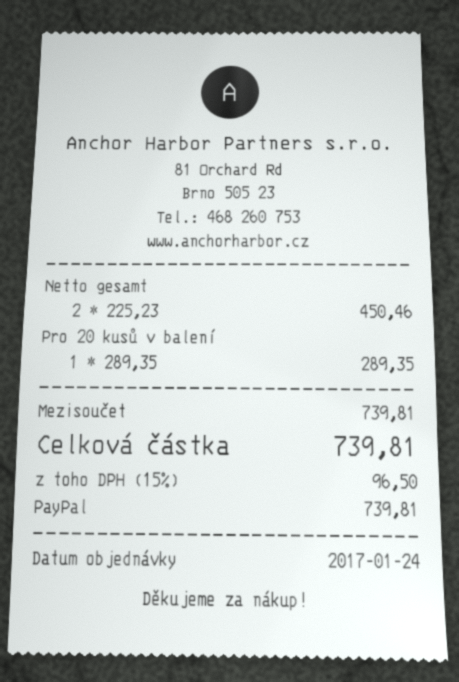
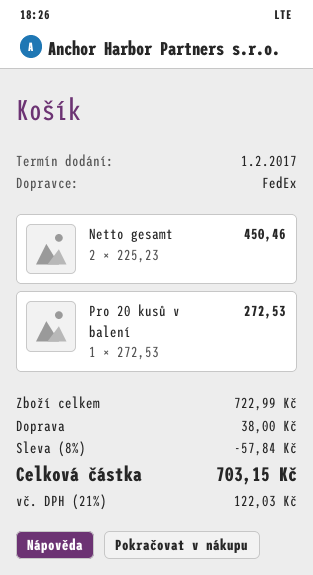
Pro 20 kusů v balení: 1 x 289.35 = 289.35 -> 1 x 272.53 = 272.53
subtotal: 739.81 -> 722.99
discount: none -> 8% = 57.84
shipping: none -> 38.00
tax: 15% = 96.50 -> 21% = 122.03
total: 739.81 -> 703.15

